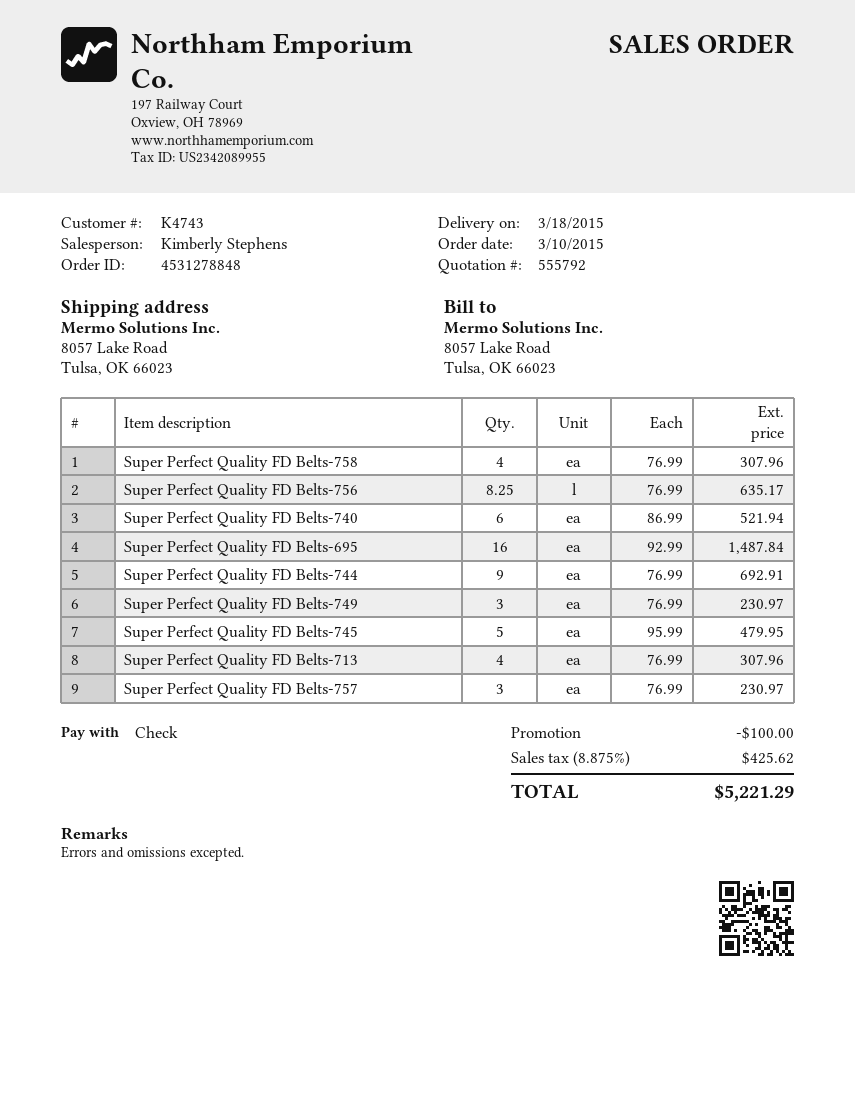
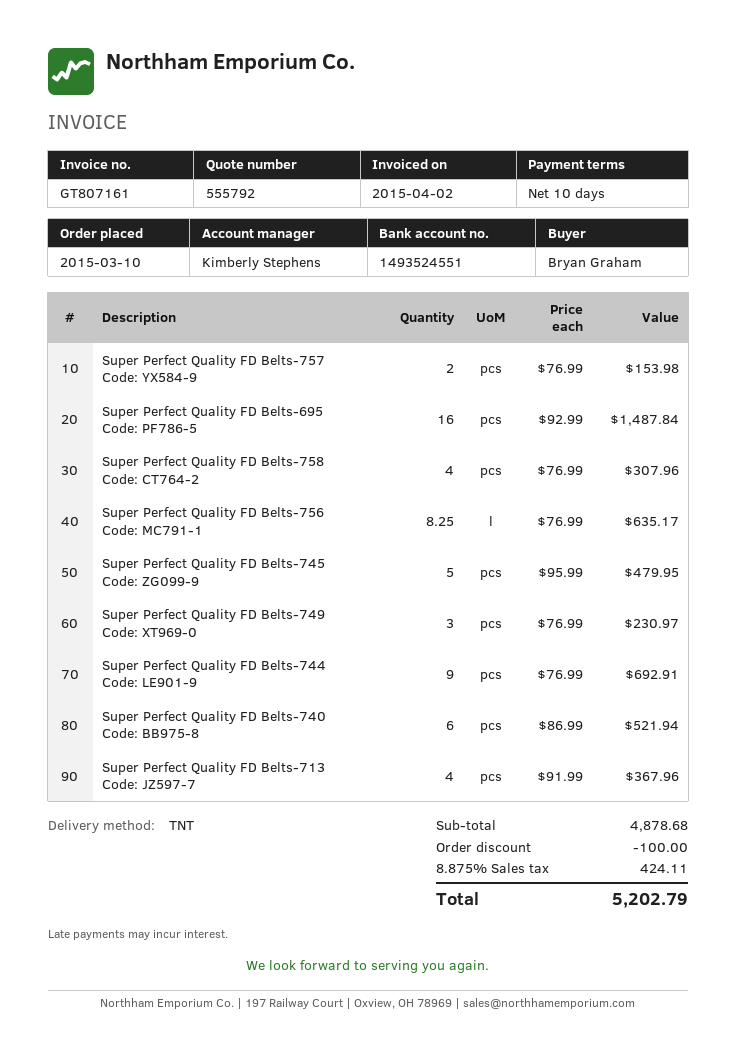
Super Perfect Quality FD Belts-713: 4 x 76.99 = 307.96 -> 4 x 91.99 = 367.96
Super Perfect Quality FD Belts-757: 3 x 76.99 = 230.97 -> 2 x 76.99 = 153.98
tax: 8.875% = 425.62 -> 8.875% = 424.11
total: 5221.29 -> 5202.79

